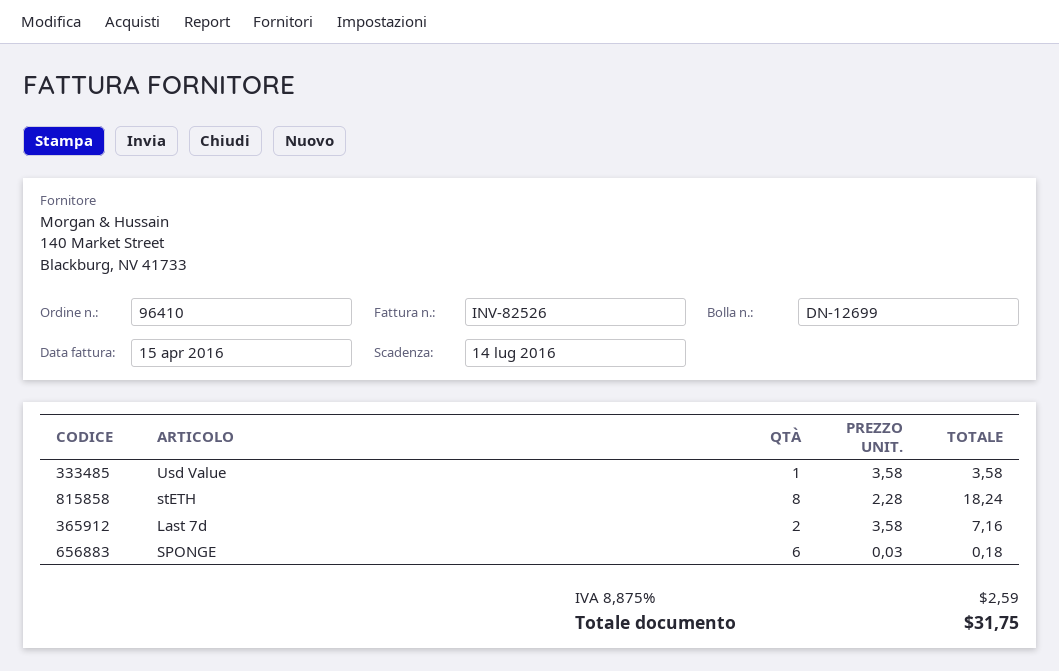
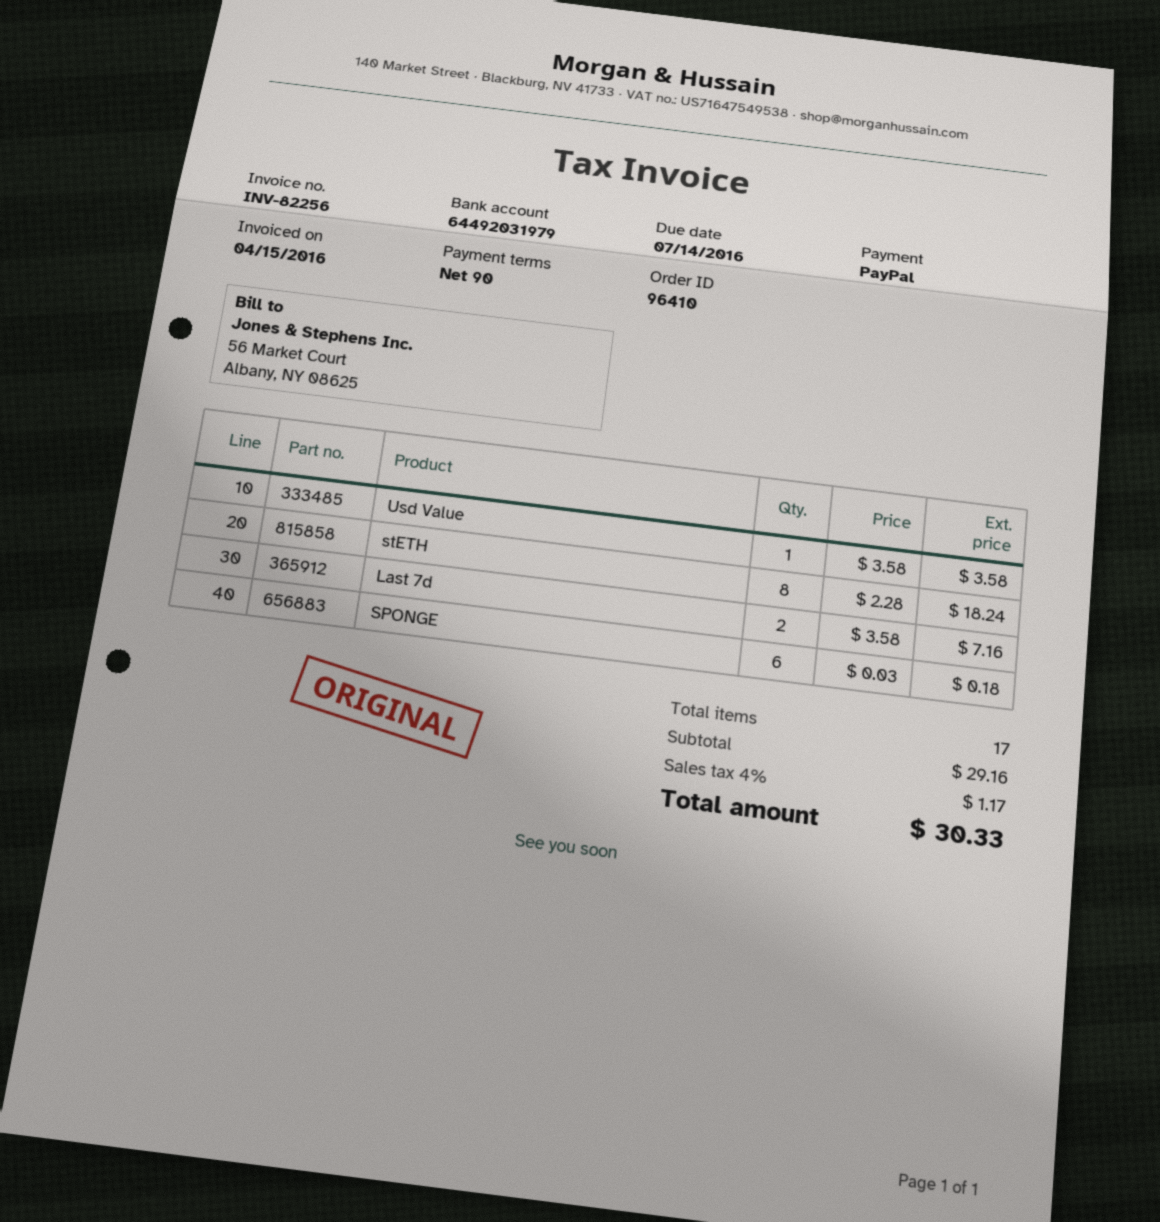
invoice number: INV-82526 -> INV-82256
tax: 8.875% = 2.59 -> 4% = 1.17
total: 31.75 -> 30.33

